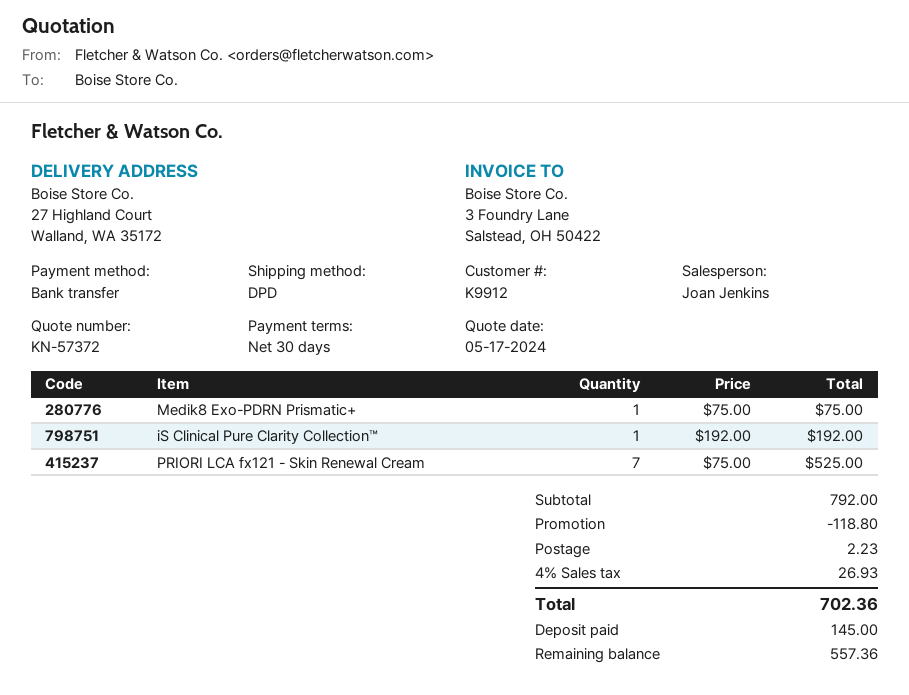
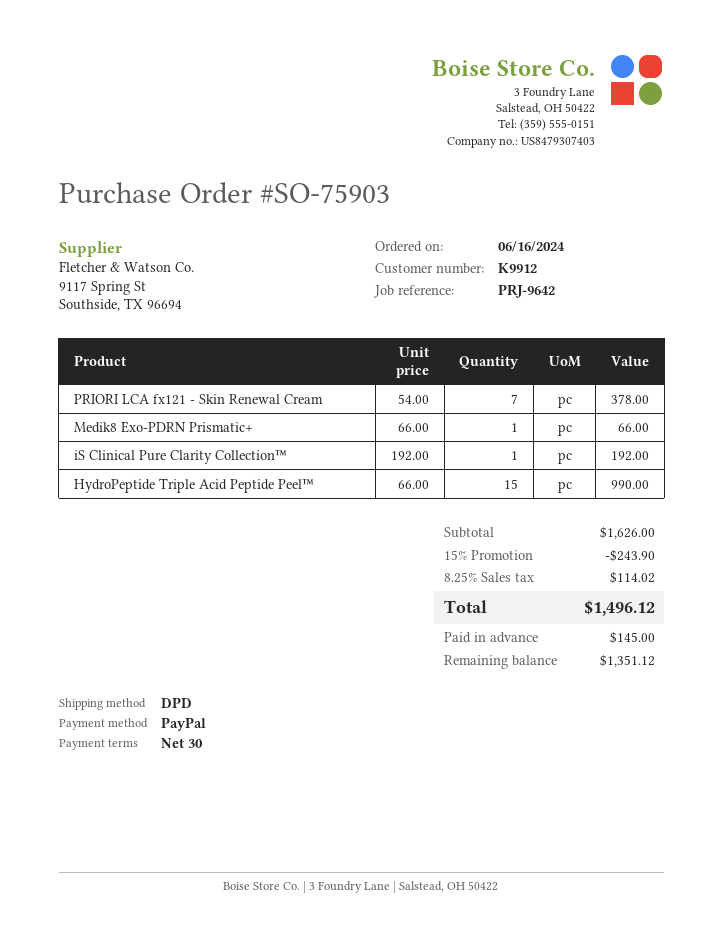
payment method: bank transfer -> PayPal
Medik8 Exo-PDRN Prismatic+: 1 x 75.00 = 75.00 -> 1 x 66.00 = 66.00
PRIORI LCA fx121 - Skin Renewal Cream: 7 x 75.00 = 525.00 -> 7 x 54.00 = 378.00
HydroPeptide Triple Acid Peptide Peel™: none -> 15 x 66.00 = 990.00
subtotal: 792.00 -> 1626.00
discount: 118.80 -> 243.90
shipping: 2.23 -> none
tax: 4% = 26.93 -> 8.25% = 114.02
total: 702.36 -> 1496.12
balance: 557.36 -> 1351.12

